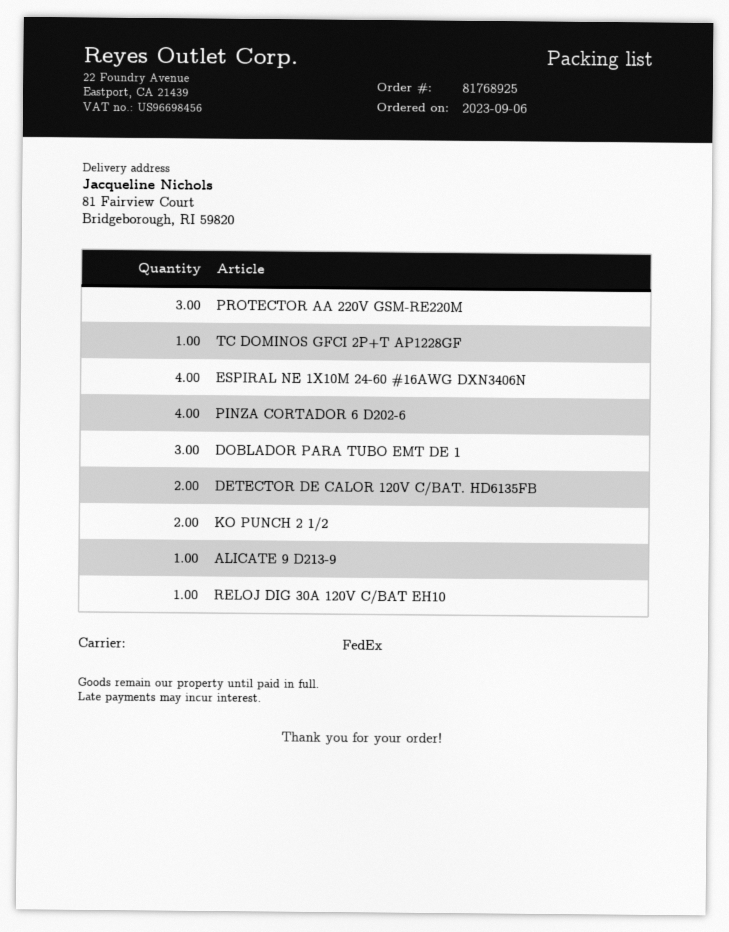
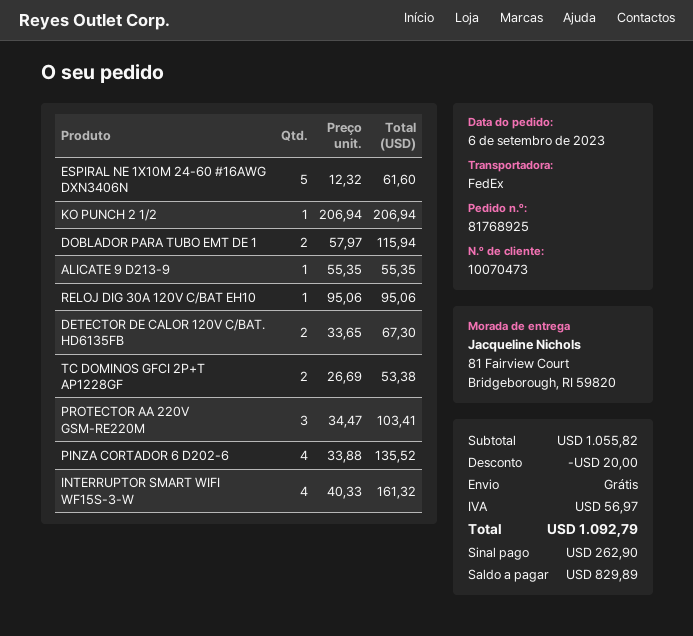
TC DOMINOS GFCI 2P+T AP1228GF: 1 -> 2
ESPIRAL NE 1X10M 24-60 #16AWG DXN3406N: 4 -> 5
DOBLADOR PARA TUBO EMT DE 1: 3 -> 2
KO PUNCH 2 1/2: 2 -> 1
INTERRUPTOR SMART WIFI WF15S-3-W: none -> 4

